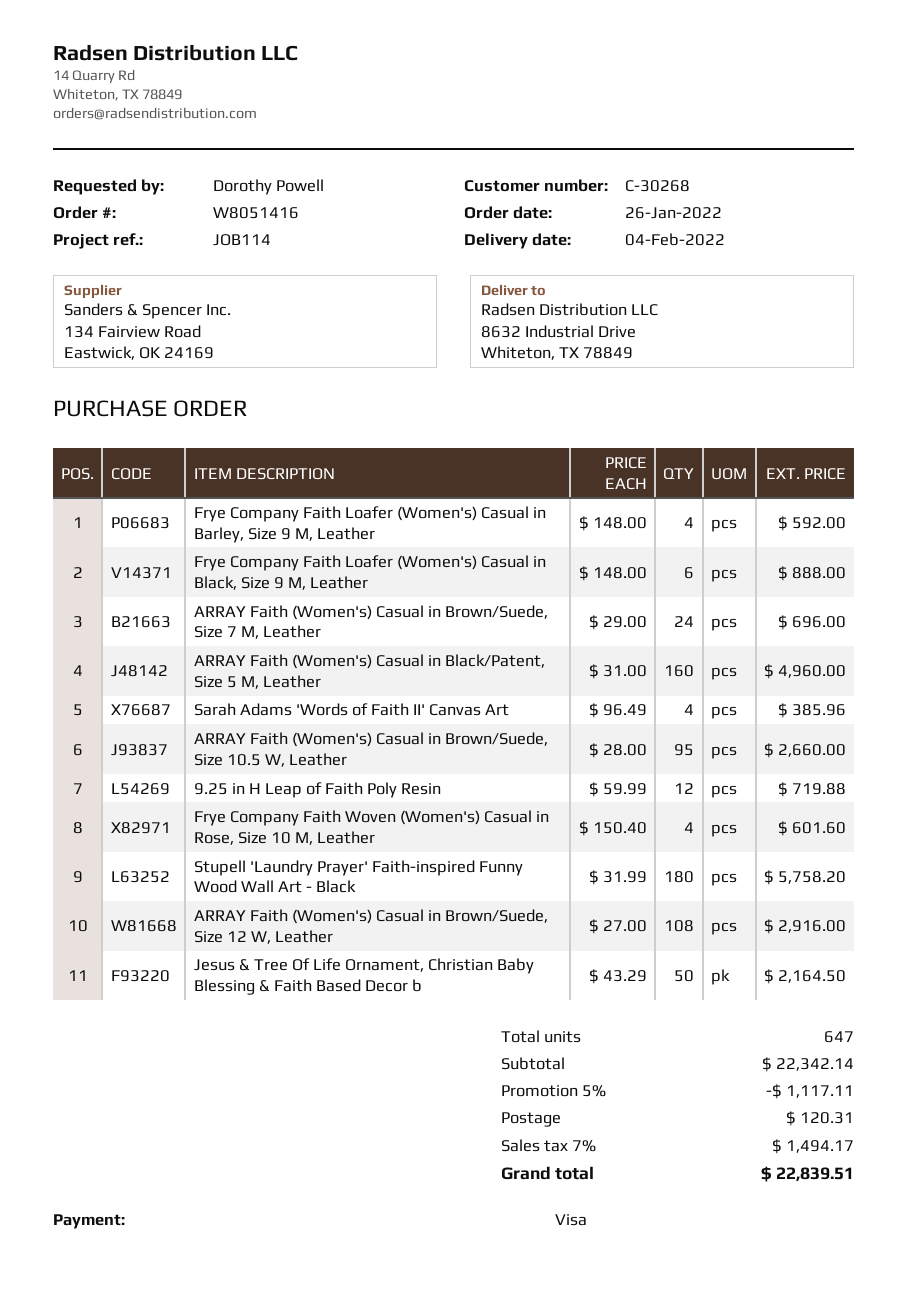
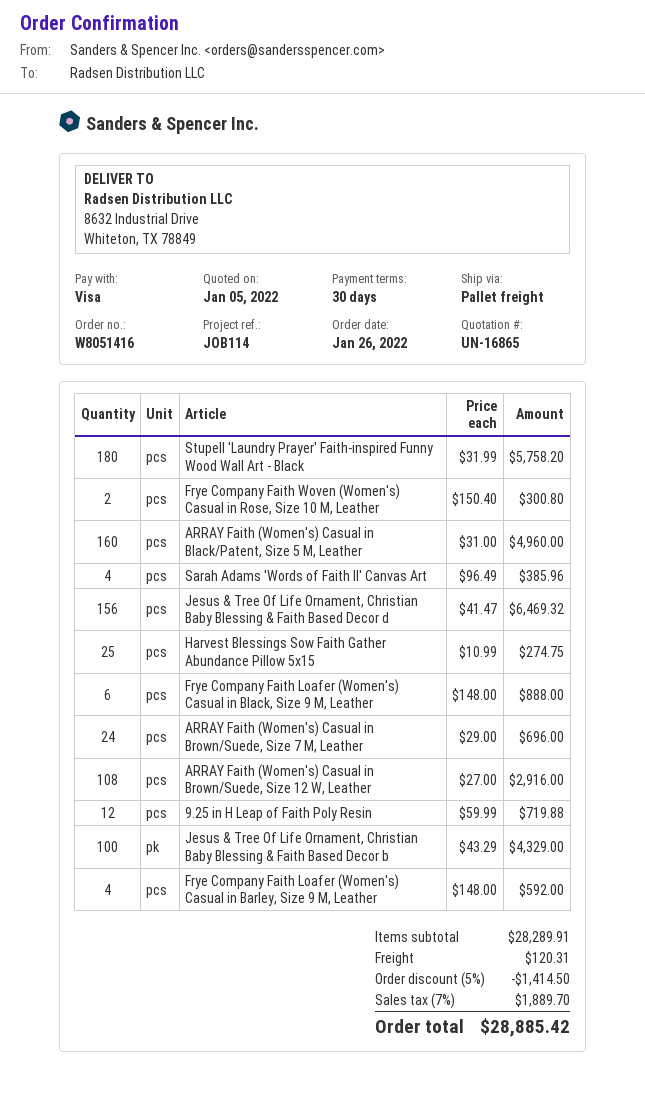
ARRAY Faith (Women's) Casual in Brown/Suede, Size 10.5 W, Leather: 95 x 28.00 = 2660.00 -> none
Frye Company Faith Woven (Women's) Casual in Rose, Size 10 M, Leather: 4 x 150.40 = 601.60 -> 2 x 150.40 = 300.80
Jesus & Tree Of Life Ornament, Christian Baby Blessing & Faith Based Decor b: 50 x 43.29 = 2164.50 -> 100 x 43.29 = 4329.00
Jesus & Tree Of Life Ornament, Christian Baby Blessing & Faith Based Decor d: none -> 156 x 41.47 = 6469.32
Harvest Blessings Sow Faith Gather Abundance Pillow 5x15: none -> 25 x 10.99 = 274.75
subtotal: 22342.14 -> 28289.91
discount: 5% = 1117.11 -> 5% = 1414.50
tax: 7% = 1494.17 -> 7% = 1889.70
total: 22839.51 -> 28885.42

